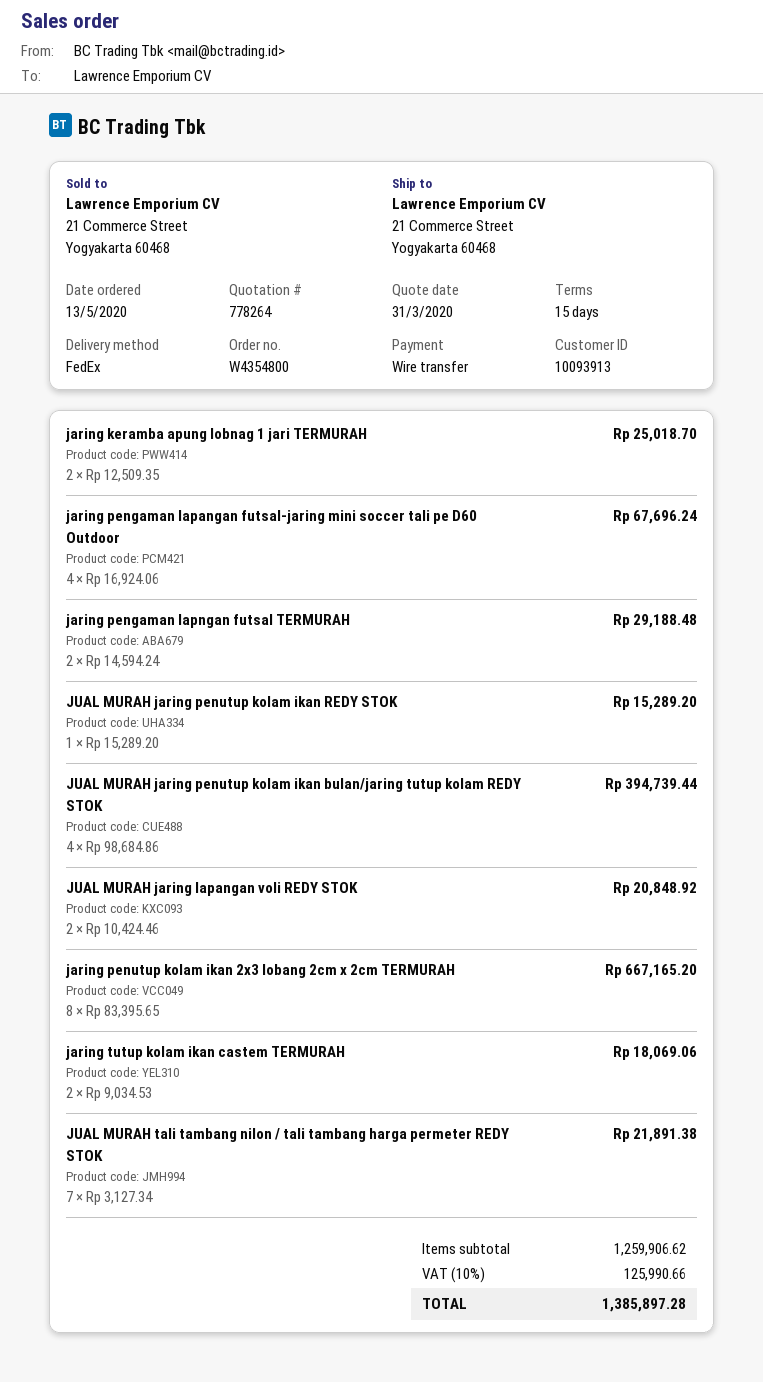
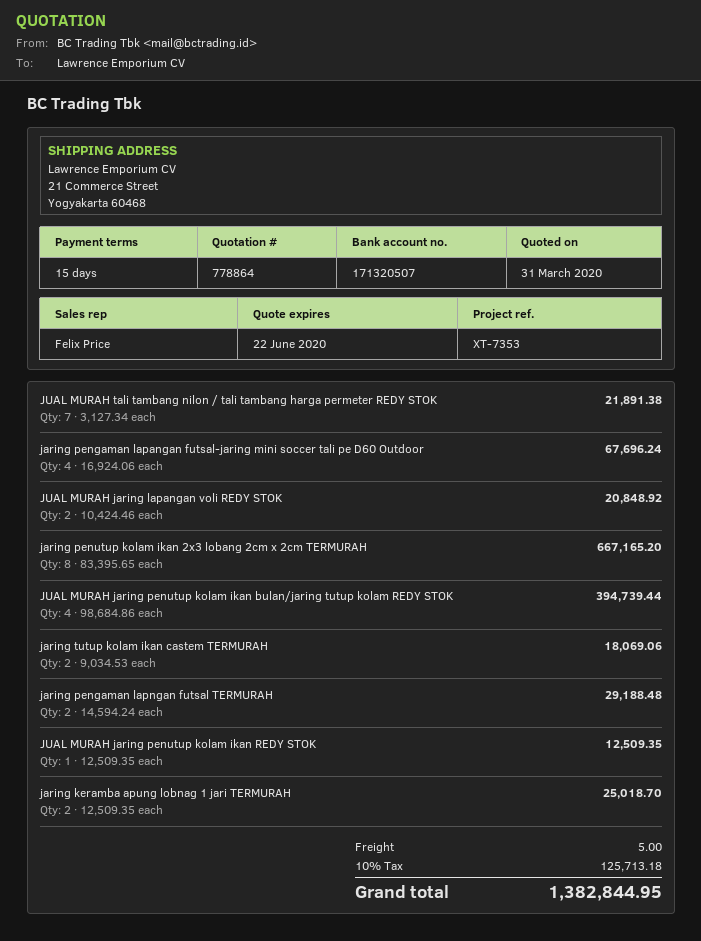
quote number: 778264 -> 778864
JUAL MURAH jaring penutup kolam ikan REDY STOK: 1 x 15289.20 = 15289.20 -> 1 x 12509.35 = 12509.35
shipping: none -> 5.00
tax: 10% = 125990.66 -> 10% = 125713.18
total: 1385897.28 -> 1382844.95

